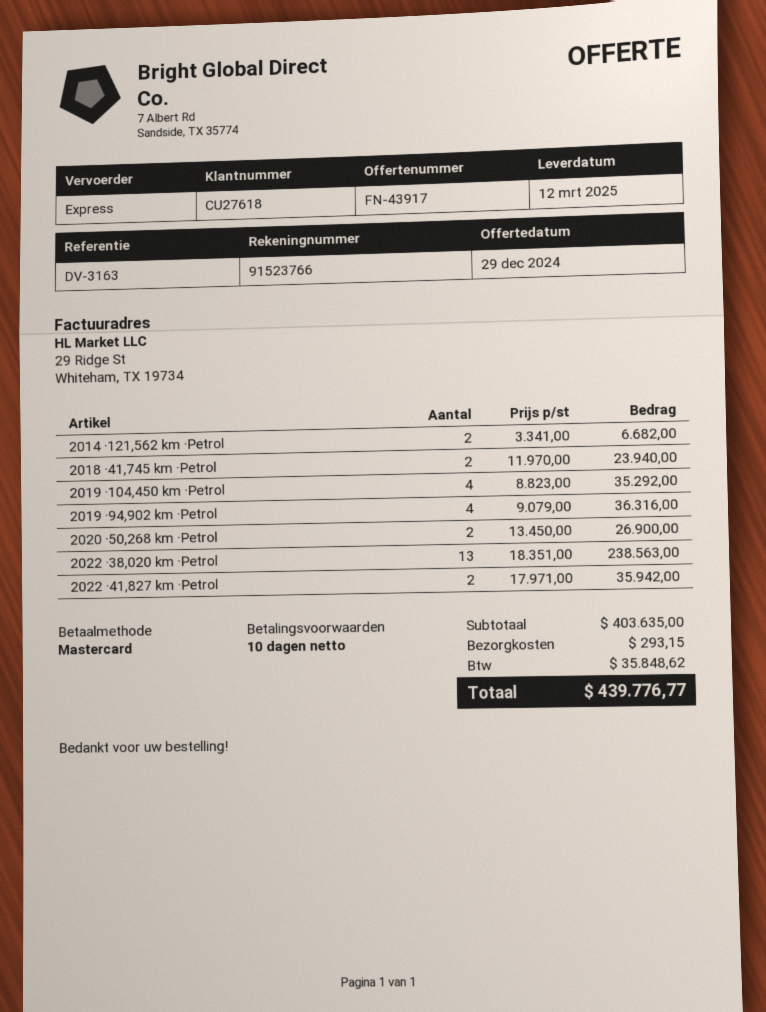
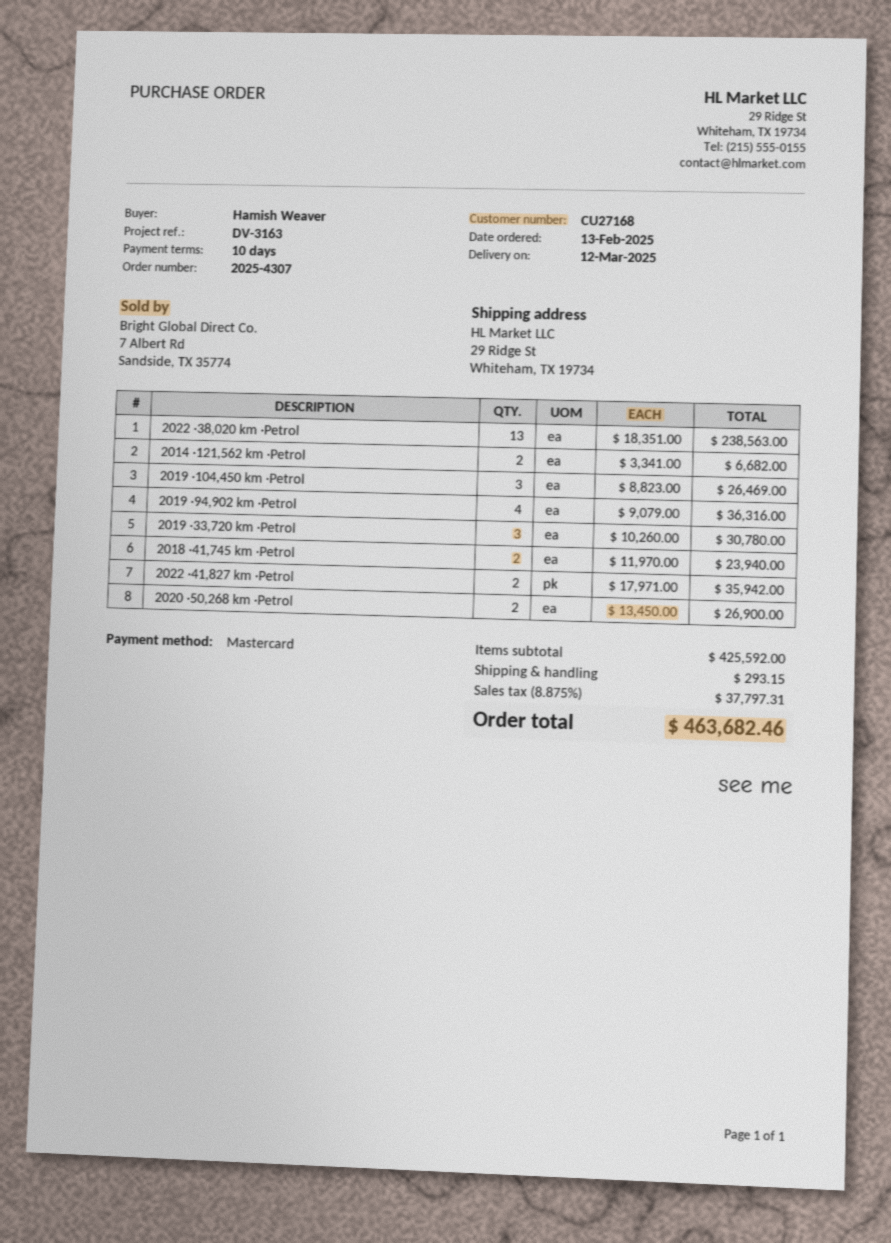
customer number: CU27618 -> CU27168
2019 ·104,450 km ·Petrol: 4 x 8823.00 = 35292.00 -> 3 x 8823.00 = 26469.00
2019 ·33,720 km ·Petrol: none -> 3 x 10260.00 = 30780.00
subtotal: 403635.00 -> 425592.00
tax: 35848.62 -> 37797.31
total: 439776.77 -> 463682.46

